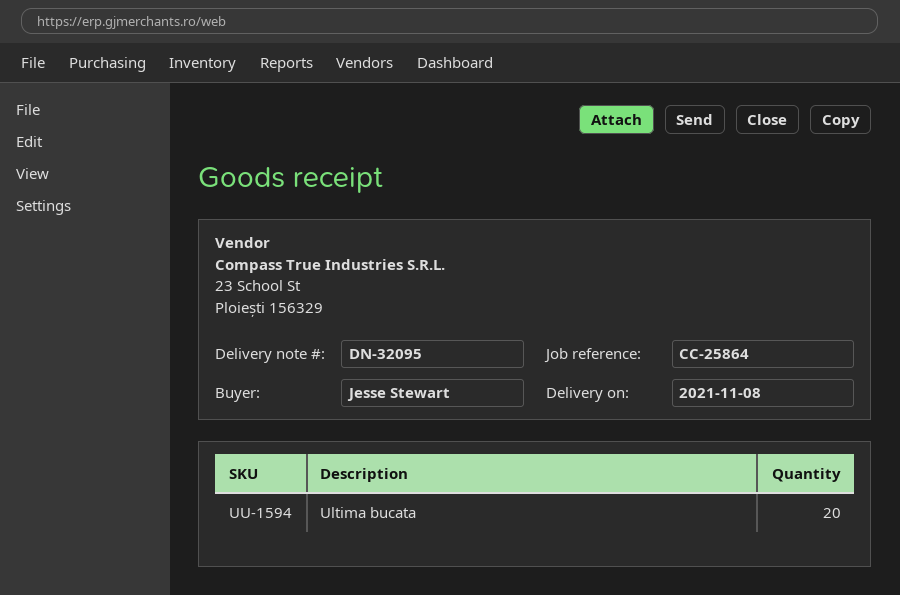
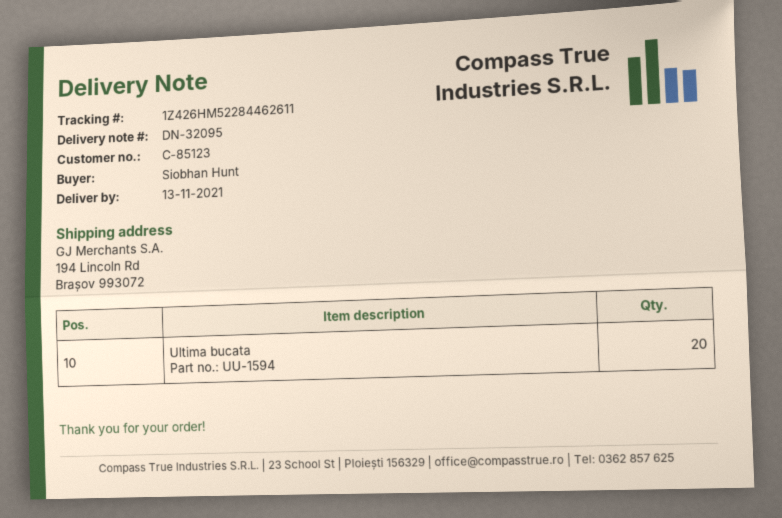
delivery date: 2021-11-08 -> 2021-11-13
ordered by: Jesse Stewart -> Siobhan Hunt

